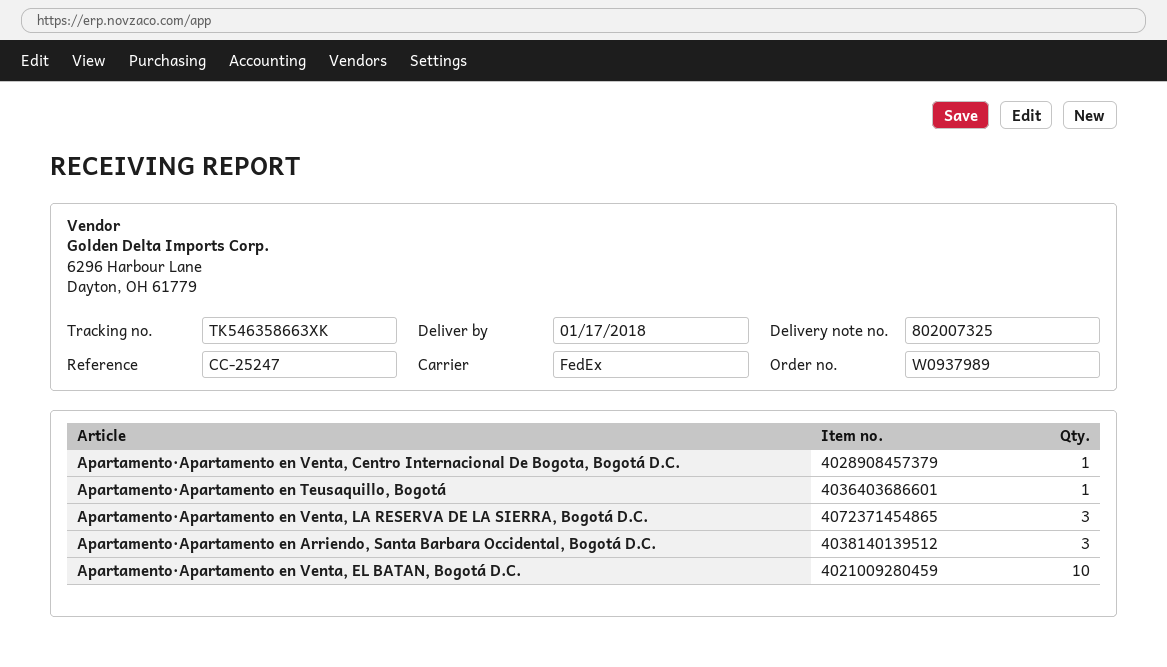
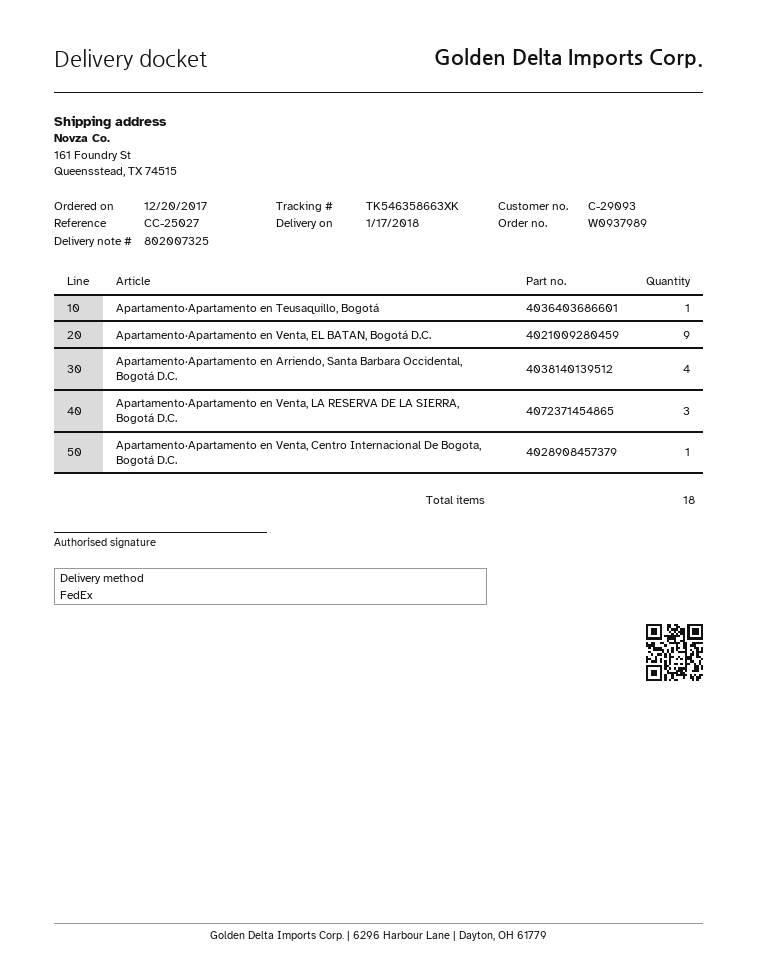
reference: CC-25247 -> CC-25027
Apartamento·Apartamento en Arriendo, Santa Barbara Occidental, Bogotá D.C.: 3 -> 4
Apartamento·Apartamento en Venta, EL BATAN, Bogotá D.C.: 10 -> 9

